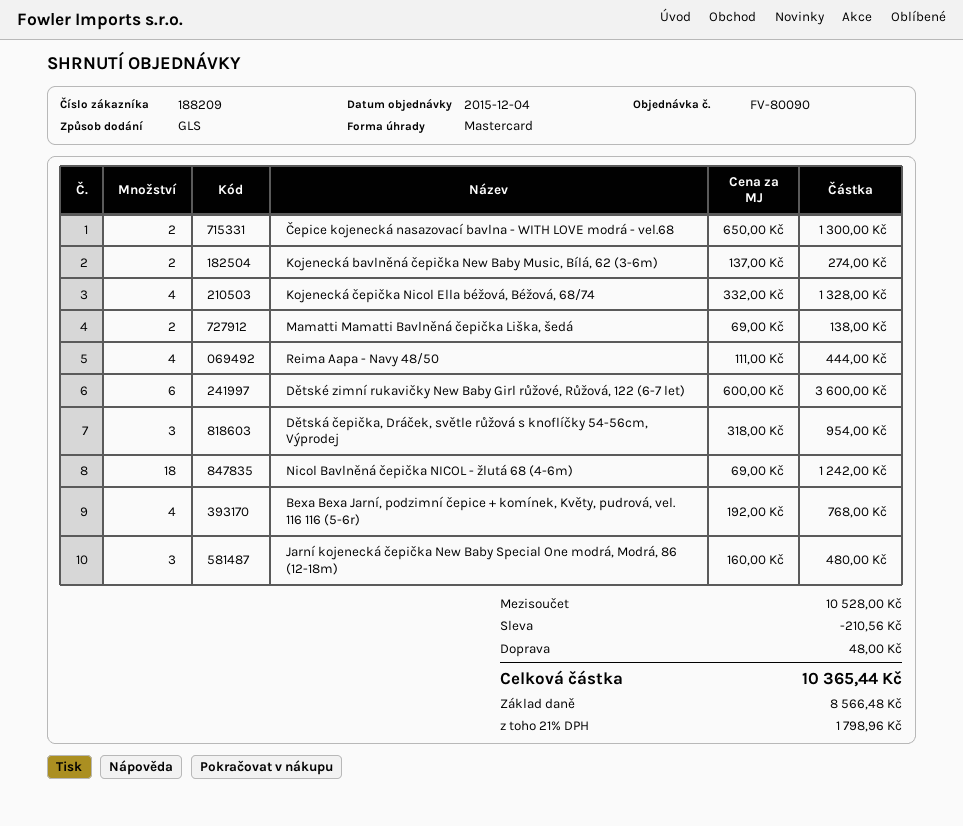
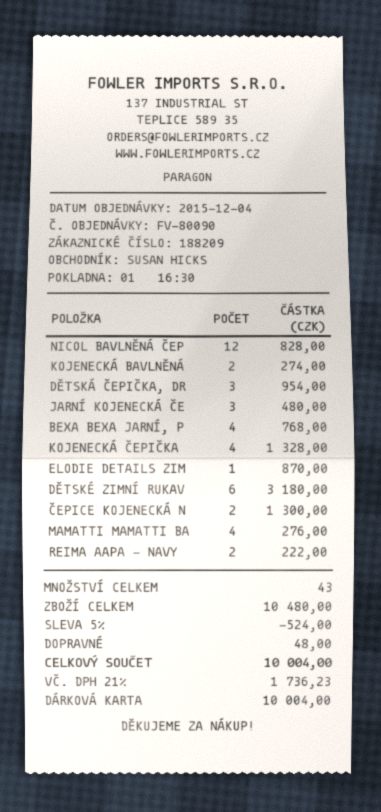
payment method: Mastercard -> gift card
Mamatti Mamatti Bavlněná čepička Liška, šedá: 2 for 138.00 -> 4 for 276.00
Reima Aapa - Navy 48/50: 4 for 444.00 -> 2 for 222.00
Dětské zimní rukavičky New Baby Girl růžové, Růžová, 122 (6-7 let): 6 for 3600.00 -> 6 for 3180.00
Nicol Bavlněná čepička NICOL - žlutá 68 (4-6m): 18 for 1242.00 -> 12 for 828.00
ELODIE DETAILS ZIM: none -> 1 for 870.00
subtotal: 10528.00 -> 10480.00
discount: 210.56 -> 524.00
tax: 21% = 1798.96 -> 21% = 1736.23
total: 10365.44 -> 10004.00

